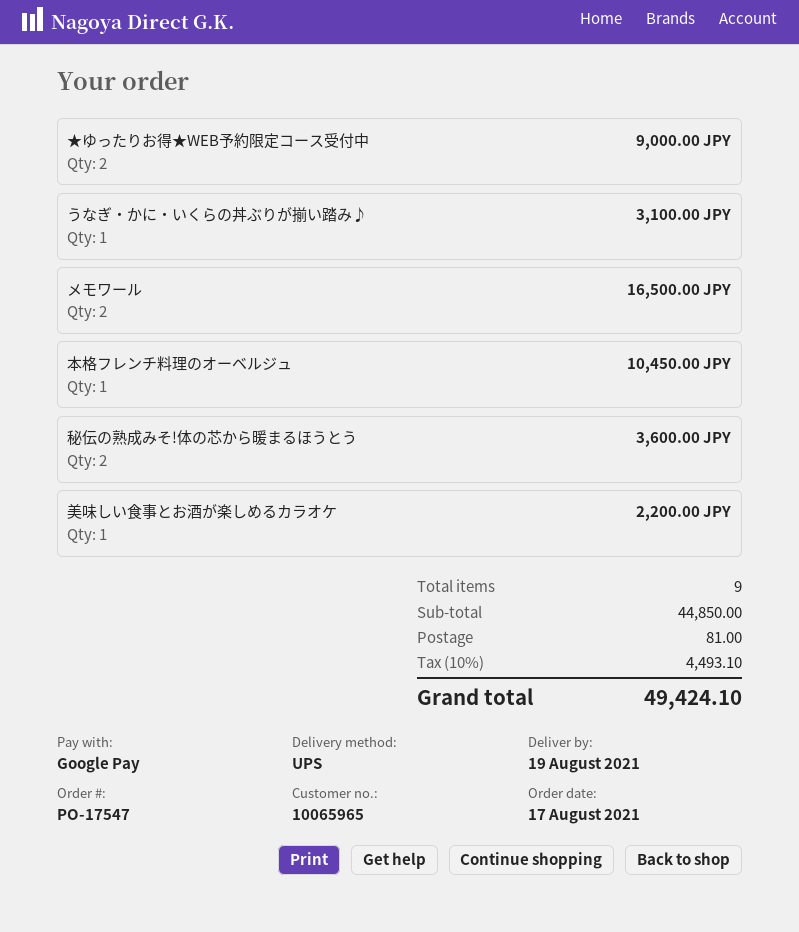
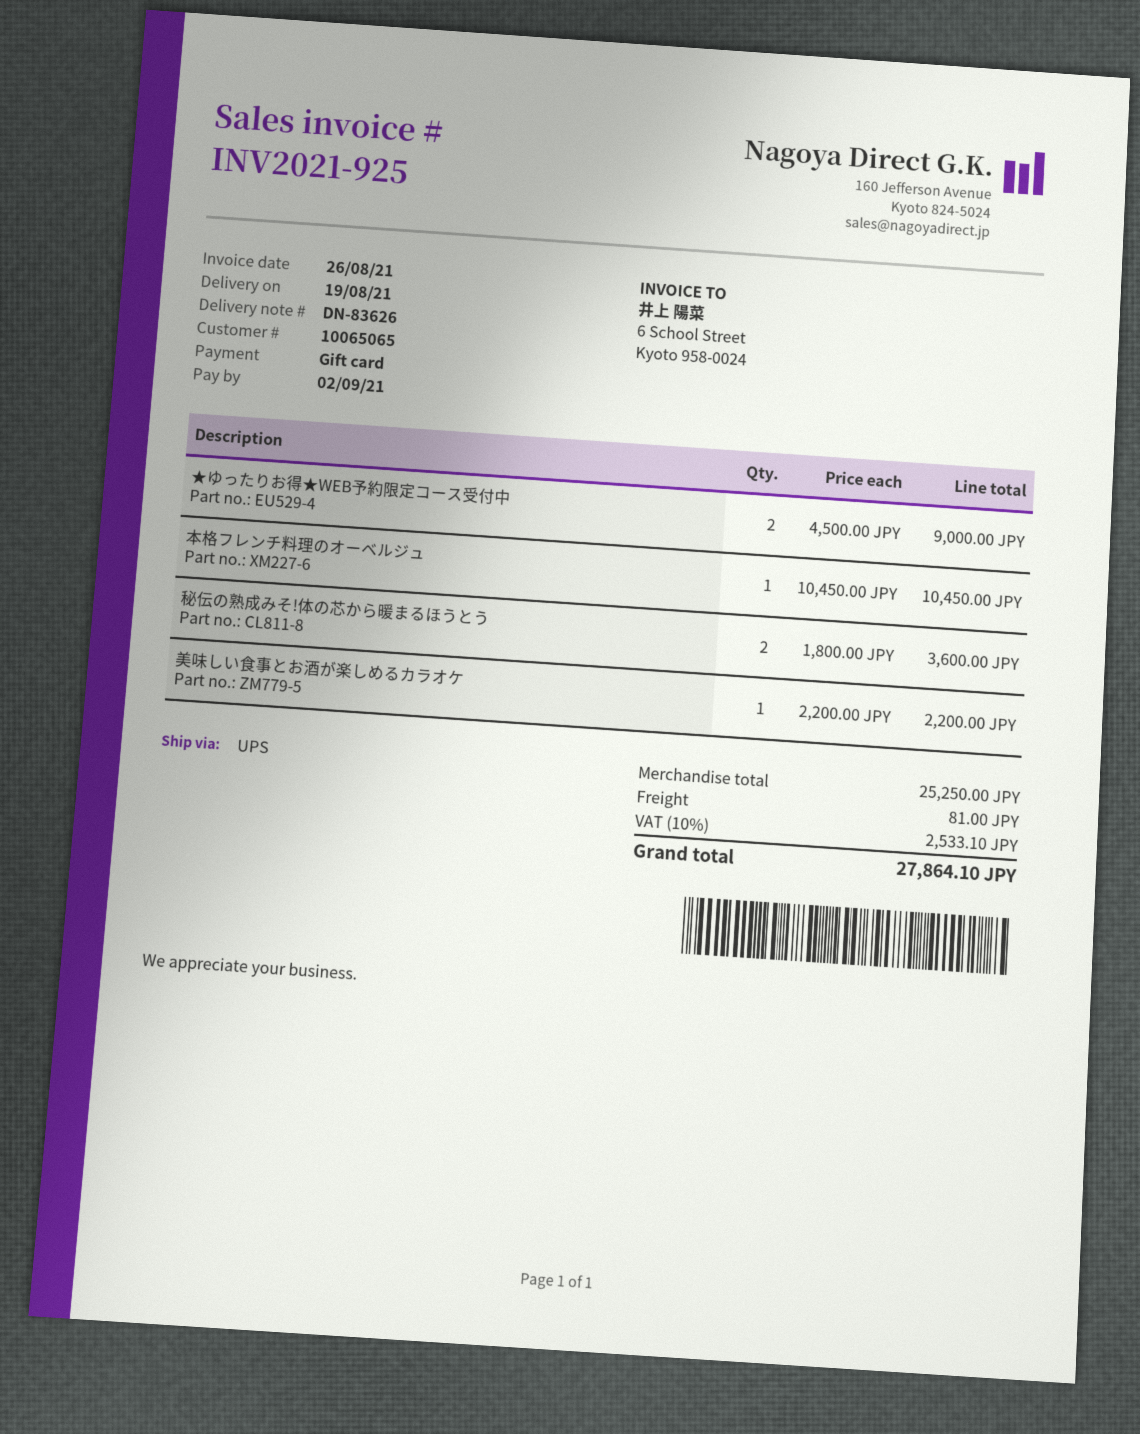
customer number: 10065965 -> 10065065
payment method: Google Pay -> gift card
うなぎ・かに・いくらの丼ぶりが揃い踏み♪: 1 for 3100.00 -> none
メモワール: 2 for 16500.00 -> none
subtotal: 44850.00 -> 25250.00
tax: 10% = 4493.10 -> 10% = 2533.10
total: 49424.10 -> 27864.10

